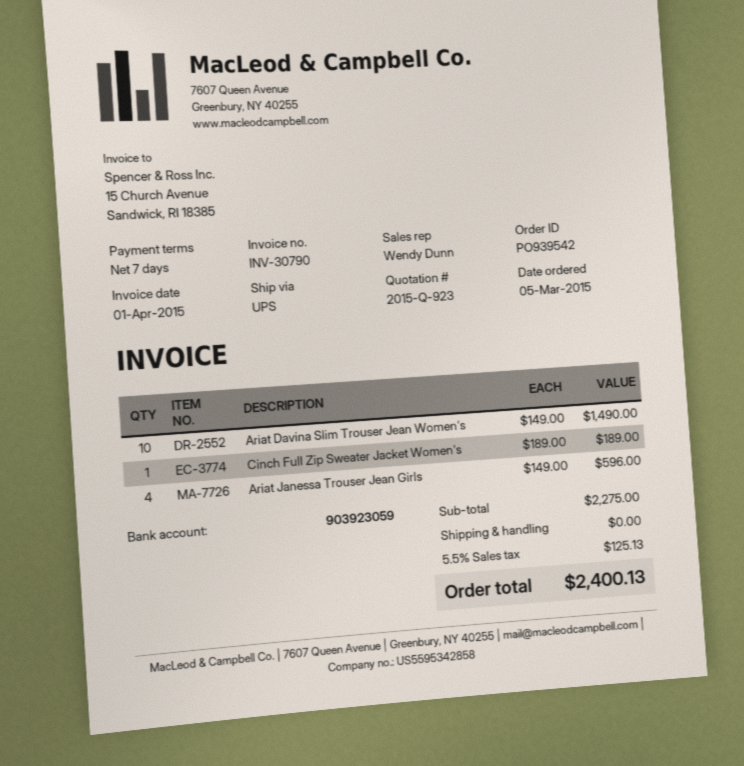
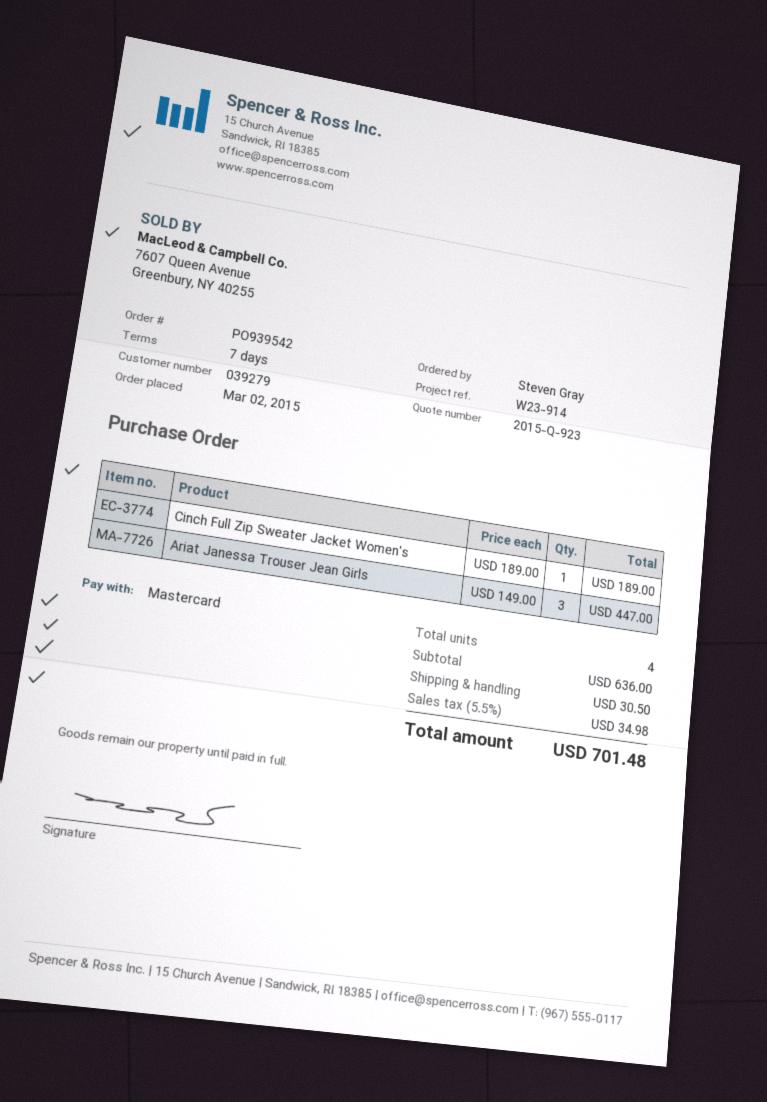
order date: 2015-03-05 -> 2015-03-02
Ariat Davina Slim Trouser Jean Women's: 10 x 149.00 = 1490.00 -> none
Ariat Janessa Trouser Jean Girls: 4 x 149.00 = 596.00 -> 3 x 149.00 = 447.00
subtotal: 2275.00 -> 636.00
shipping: 0.00 -> 30.50
tax: 5.5% = 125.13 -> 5.5% = 34.98
total: 2400.13 -> 701.48

